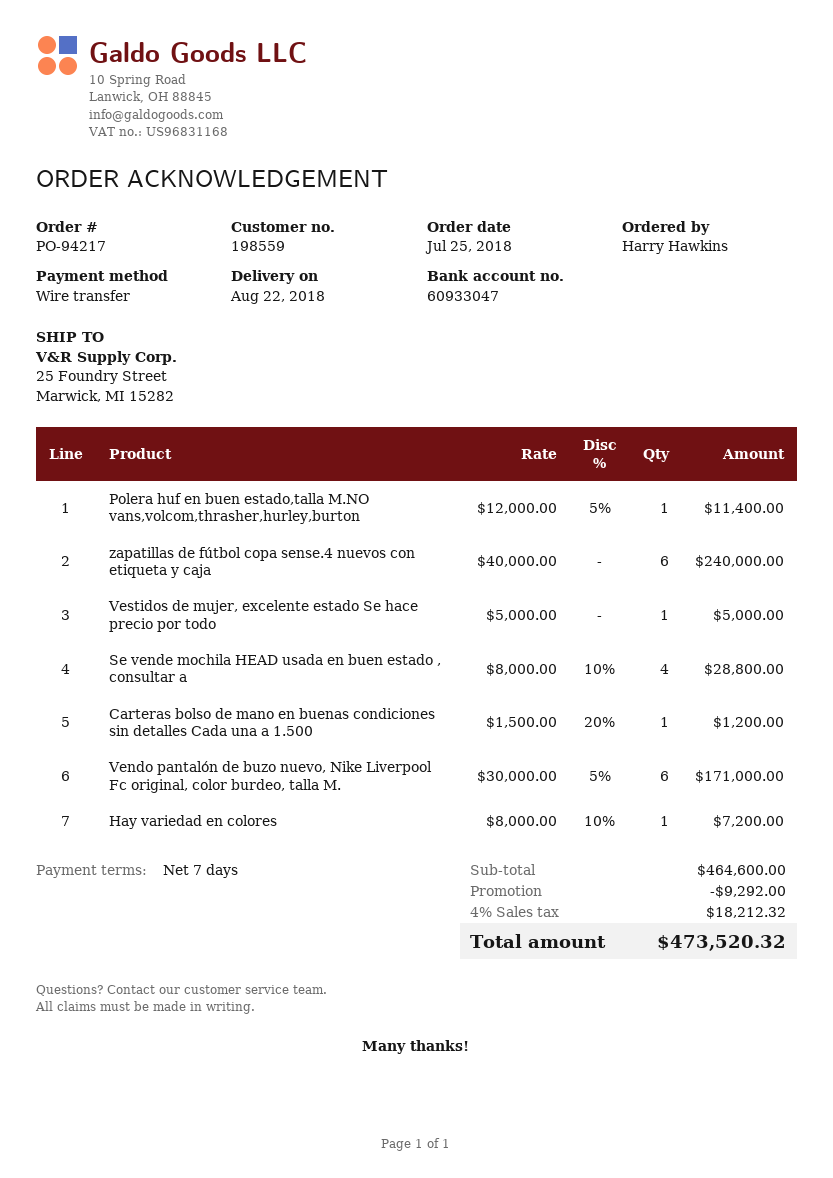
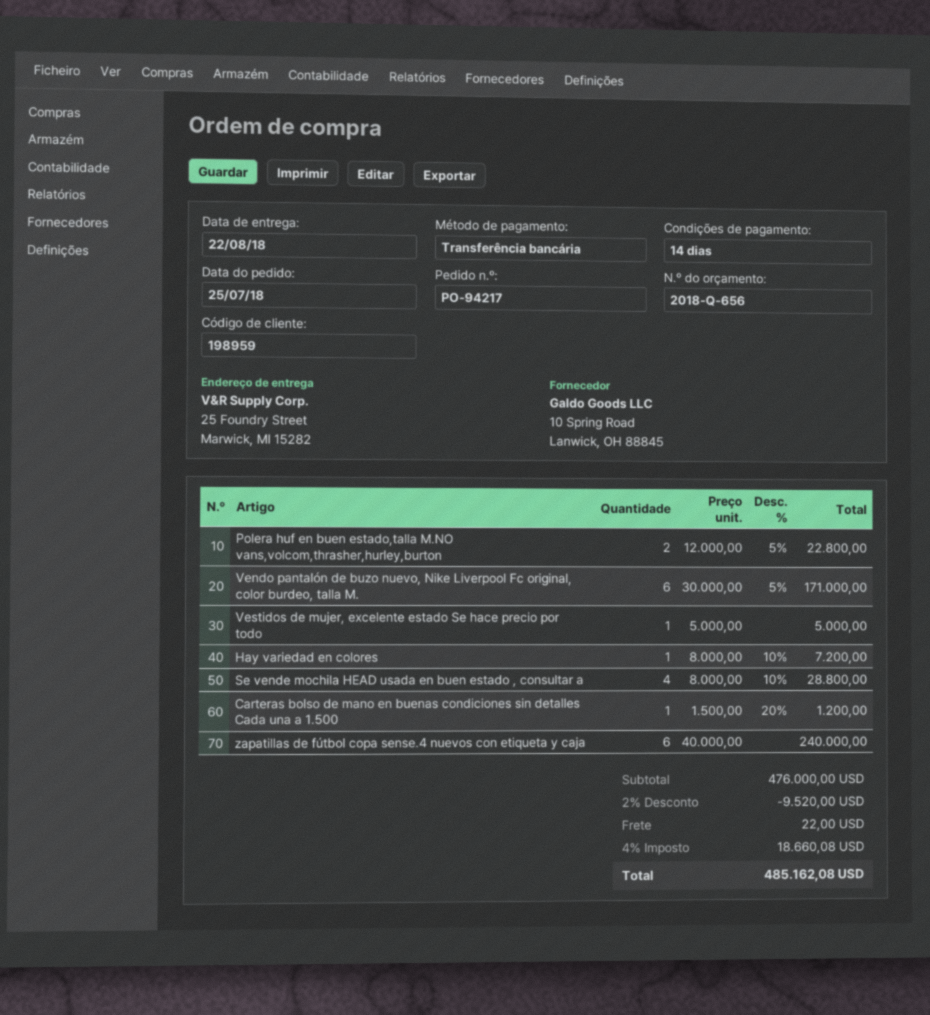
payment terms: 7 days -> 14 days
customer number: 198559 -> 198959
Polera huf en buen estado,talla M.NO vans,volcom,thrasher,hurley,burton: 1 x 12000.00 - 5% = 11400.00 -> 2 x 12000.00 - 5% = 22800.00
subtotal: 464600.00 -> 476000.00
discount: 9292.00 -> 9520.00
shipping: none -> 22.00
tax: 4% = 18212.32 -> 4% = 18660.08
total: 473520.32 -> 485162.08

